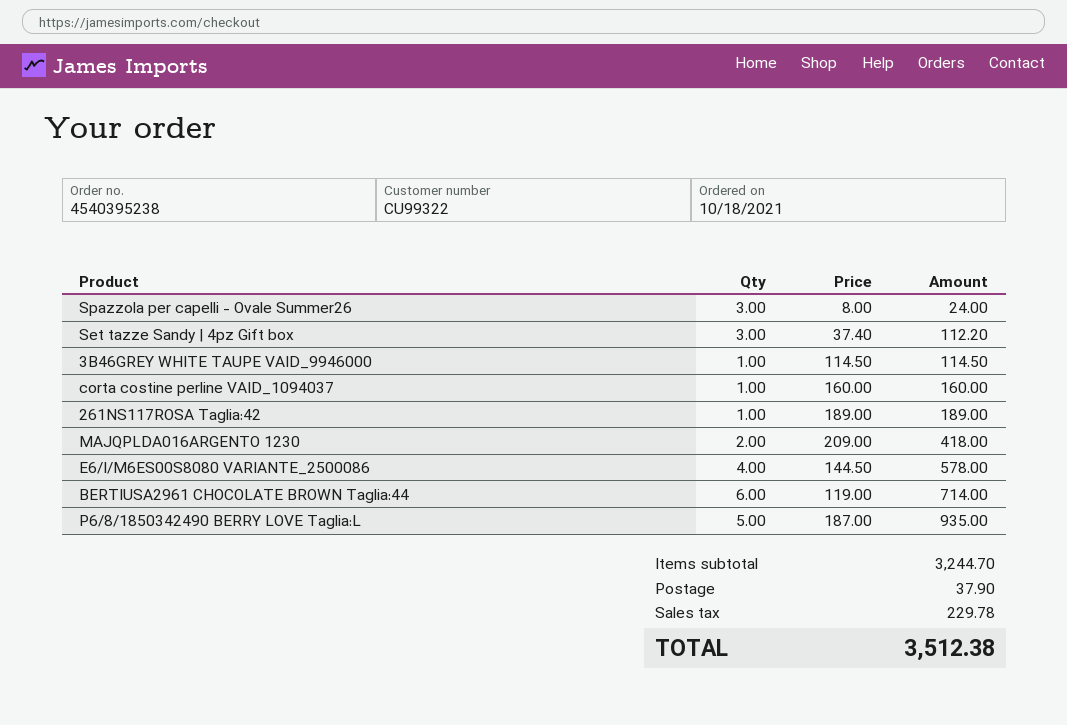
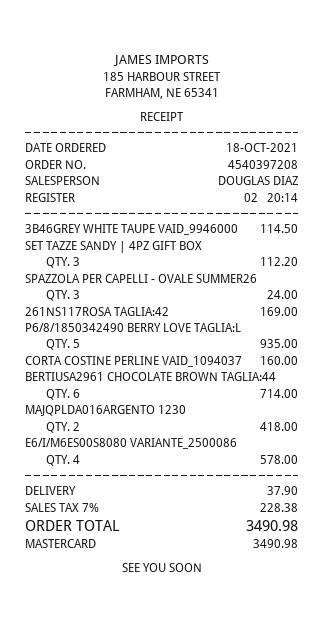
order number: 4540395238 -> 4540397208
261NS117ROSA Taglia:42: 1 for 189.00 -> 1 for 169.00
tax: 229.78 -> 228.38
total: 3512.38 -> 3490.98

